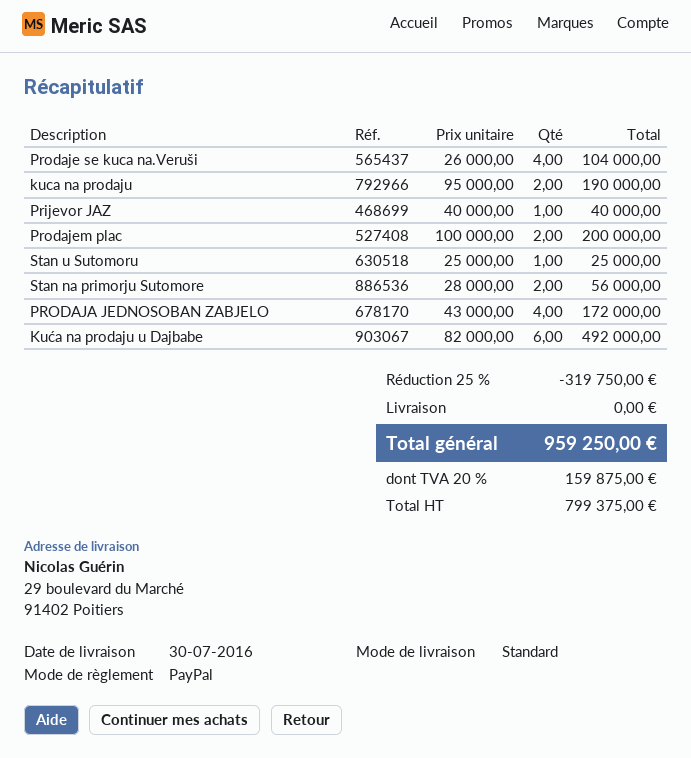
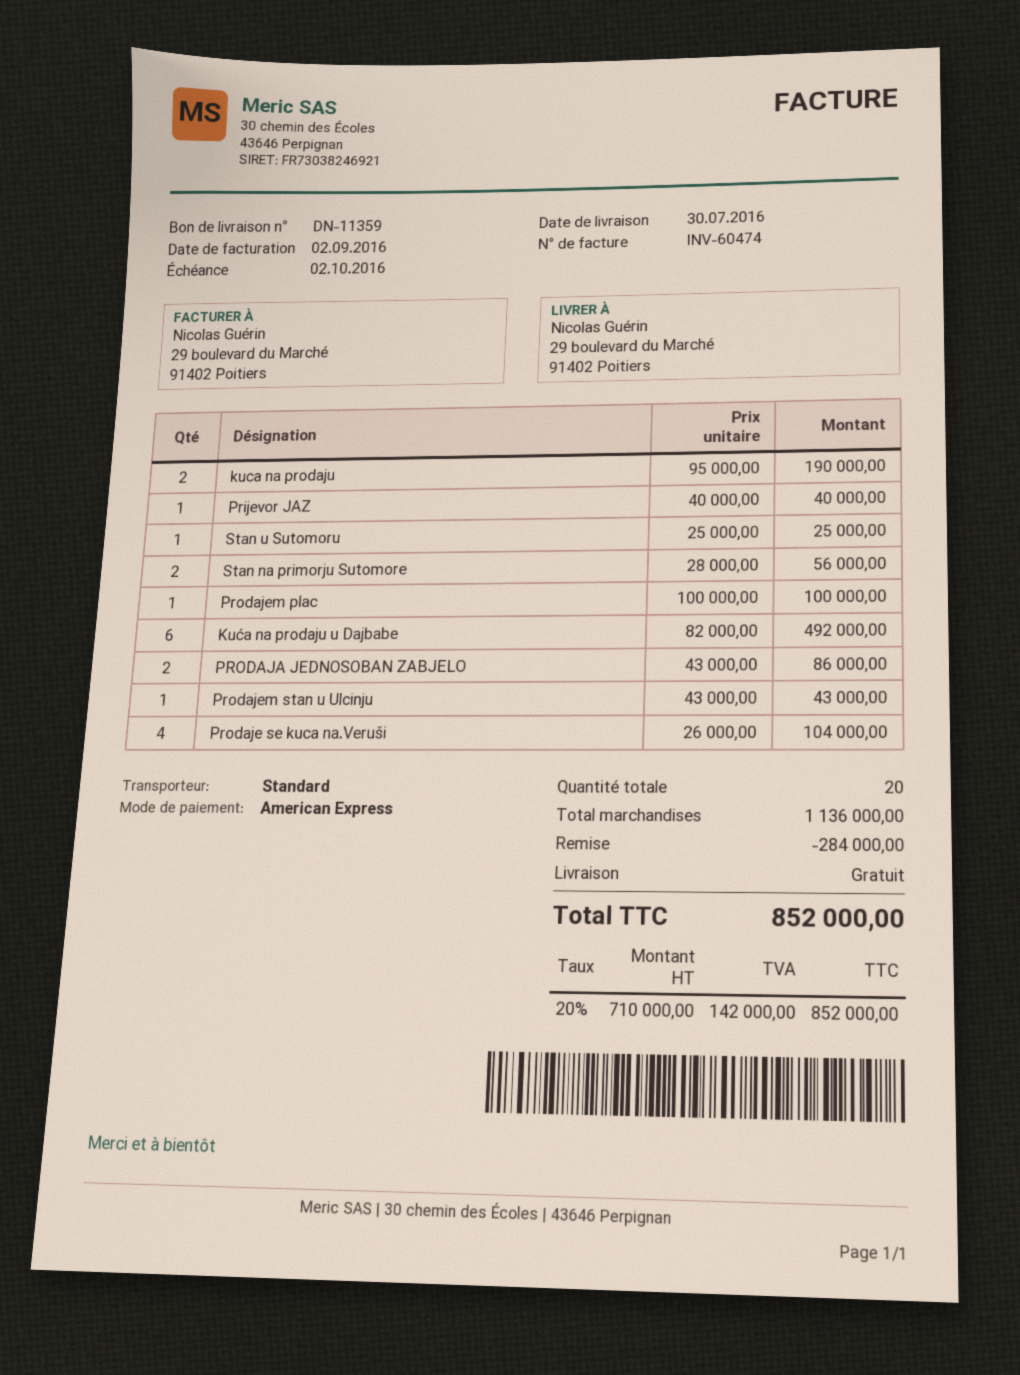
payment method: PayPal -> American Express
Prodajem plac: 2 x 100000.00 = 200000.00 -> 1 x 100000.00 = 100000.00
PRODAJA JEDNOSOBAN ZABJELO: 4 x 43000.00 = 172000.00 -> 2 x 43000.00 = 86000.00
Prodajem stan u Ulcinju: none -> 1 x 43000.00 = 43000.00
discount: 319750.00 -> 284000.00
net: 799375.00 -> 710000.00
tax: 20% = 159875.00 -> 20% = 142000.00
total: 959250.00 -> 852000.00

